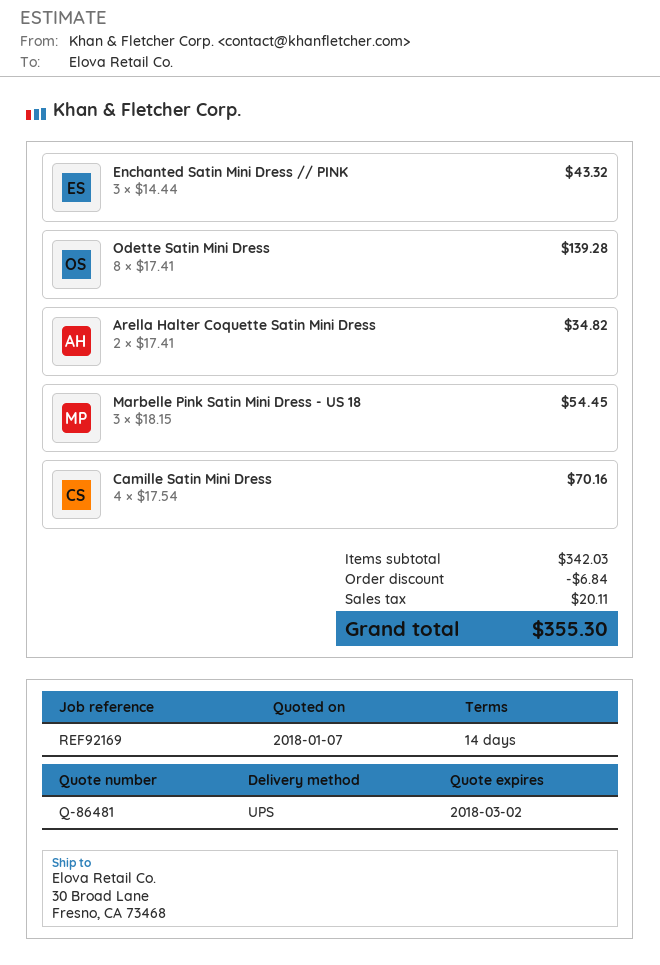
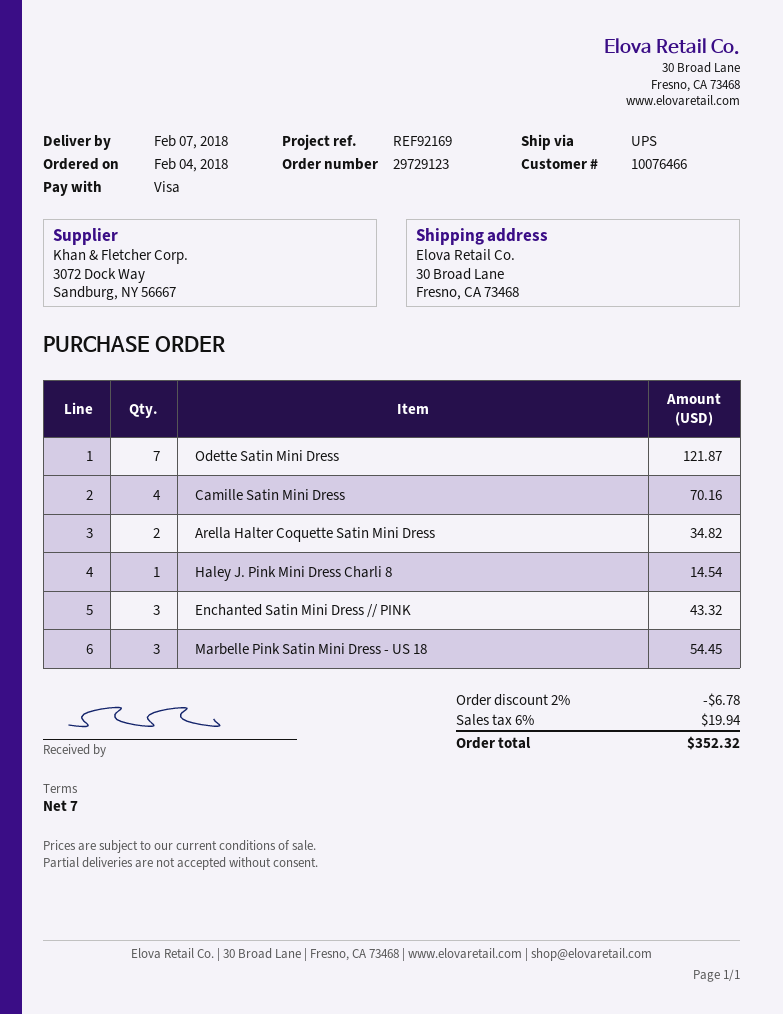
payment terms: 14 days -> 7 days
Odette Satin Mini Dress: 8 for 139.28 -> 7 for 121.87
Haley J. Pink Mini Dress Charli 8: none -> 1 for 14.54
discount: 6.84 -> 6.78
tax: 20.11 -> 19.94
total: 355.30 -> 352.32

